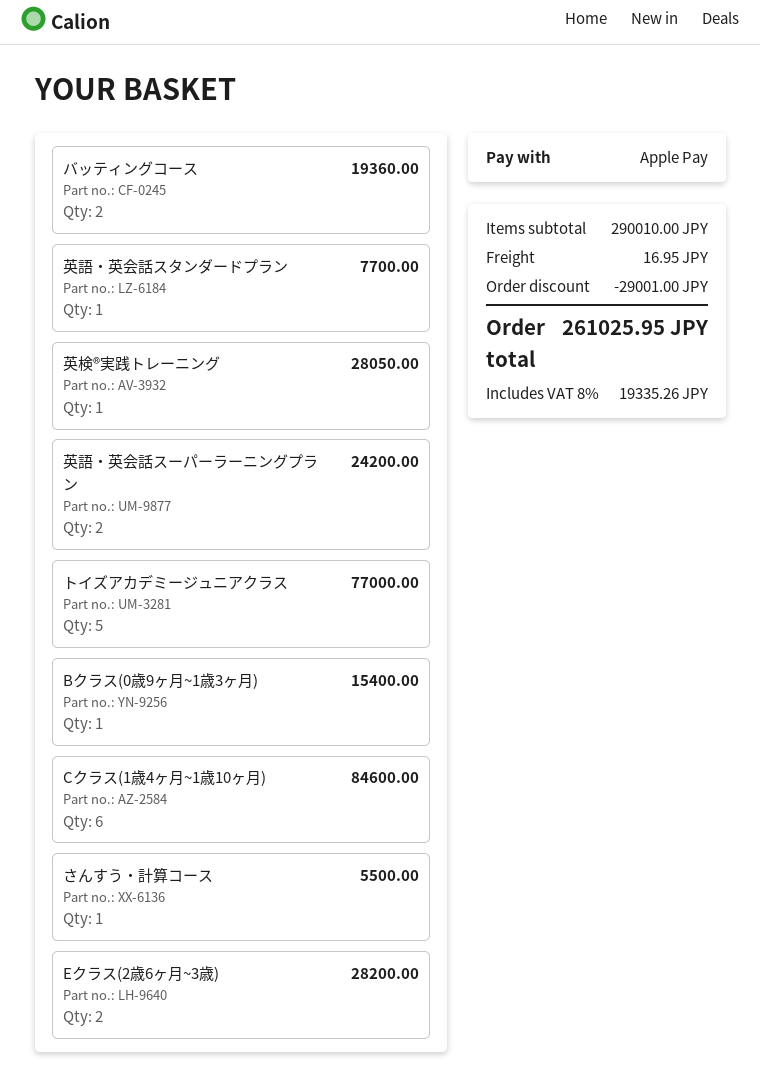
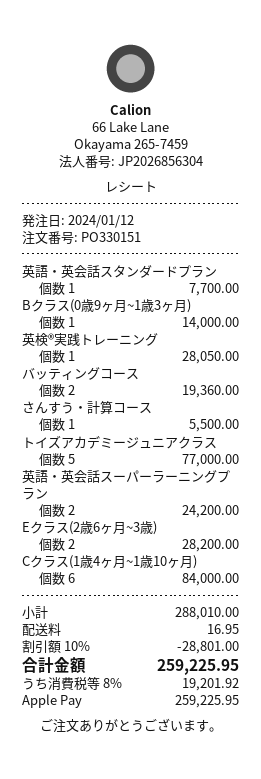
Bクラス(0歳9ヶ月~1歳3ヶ月): 1 for 15400.00 -> 1 for 14000.00
Cクラス(1歳4ヶ月~1歳10ヶ月): 6 for 84600.00 -> 6 for 84000.00
subtotal: 290010.00 -> 288010.00
discount: 29001.00 -> 28801.00
tax: 8% = 19335.26 -> 8% = 19201.92
total: 261025.95 -> 259225.95

